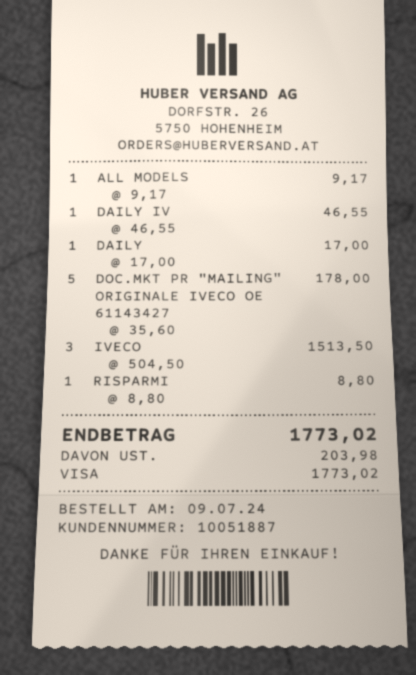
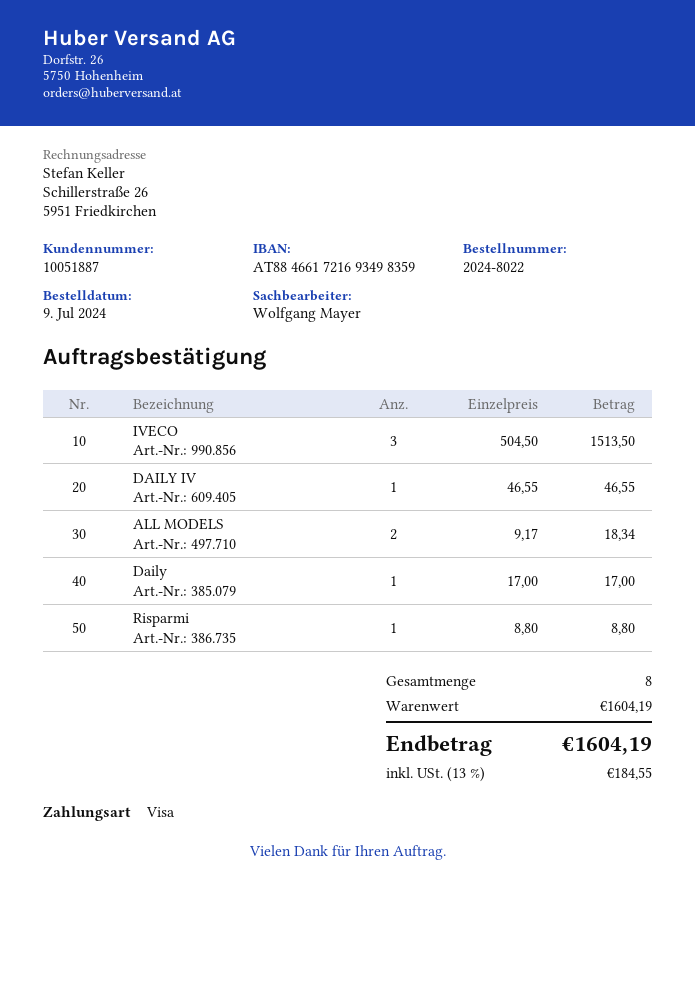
ALL MODELS: 1 x 9.17 = 9.17 -> 2 x 9.17 = 18.34
DOC.MKT PR "MAILING" ORIGINALE IVECO OE 61143427: 5 x 35.60 = 178.00 -> none
tax: 203.98 -> 184.55
total: 1773.02 -> 1604.19

